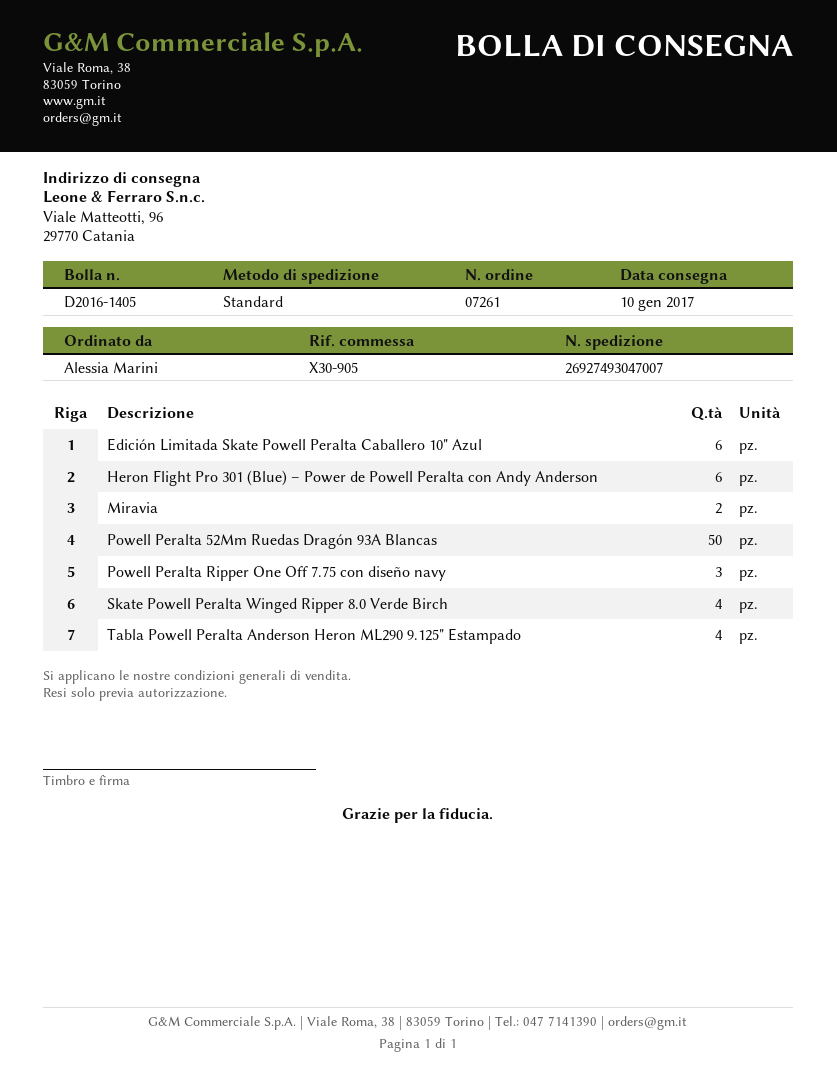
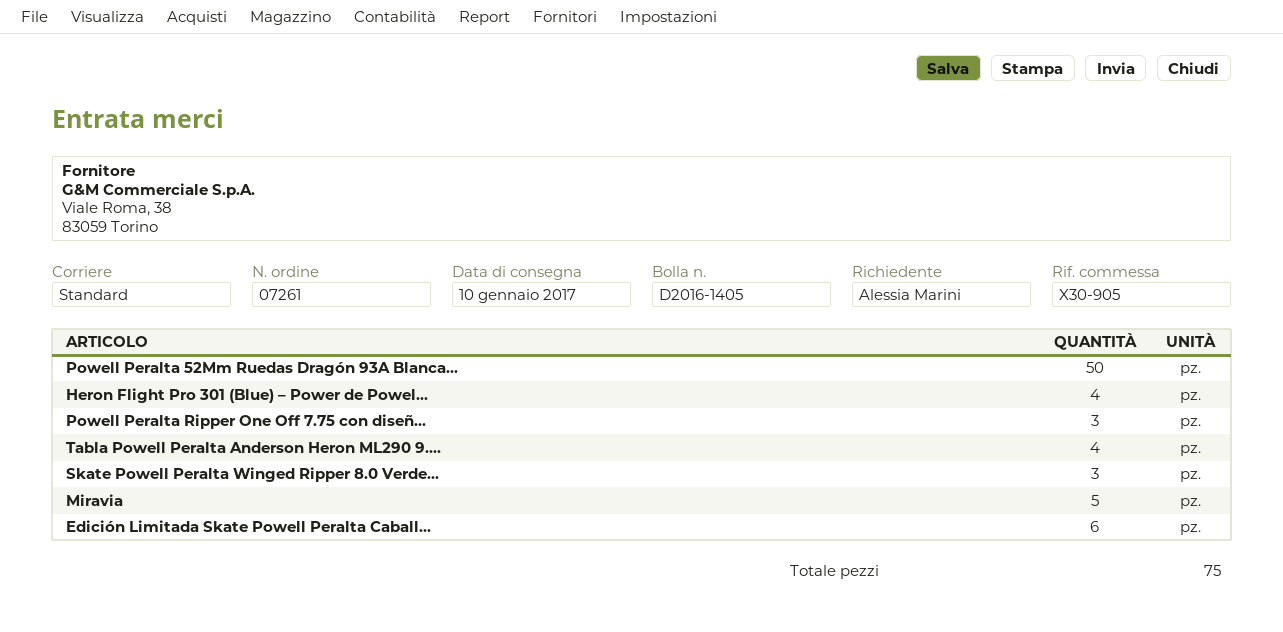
Heron Flight Pro 301 (Blue) – Power de Powell Peralta con Andy Anderson: 6 -> 4
Miravia: 2 -> 5
Skate Powell Peralta Winged Ripper 8.0 Verde Birch: 4 -> 3

